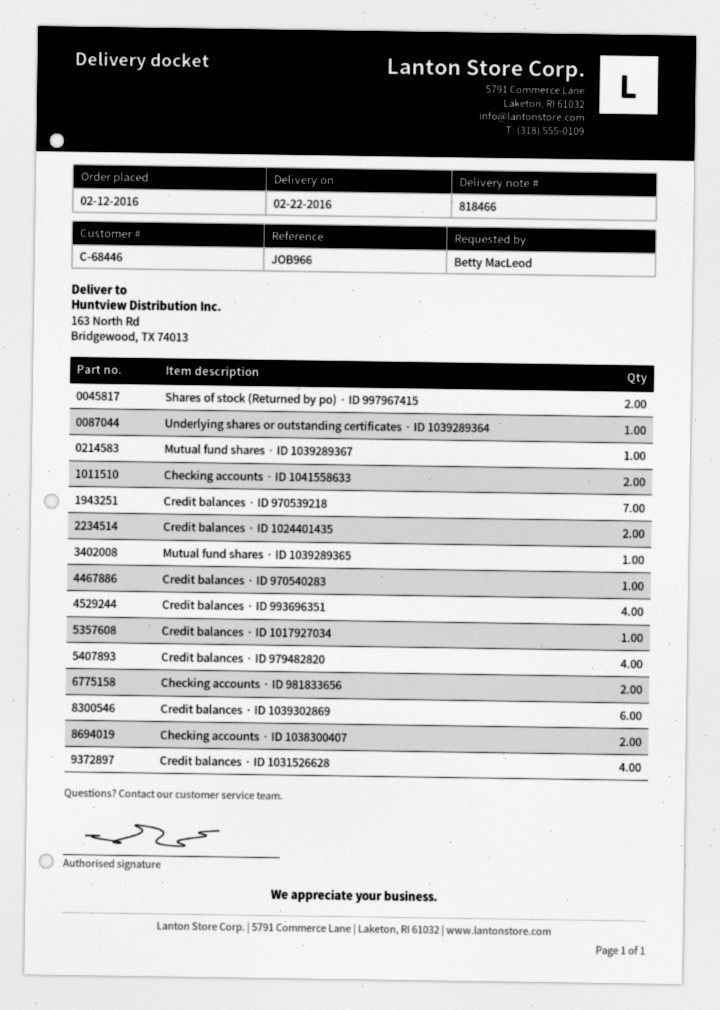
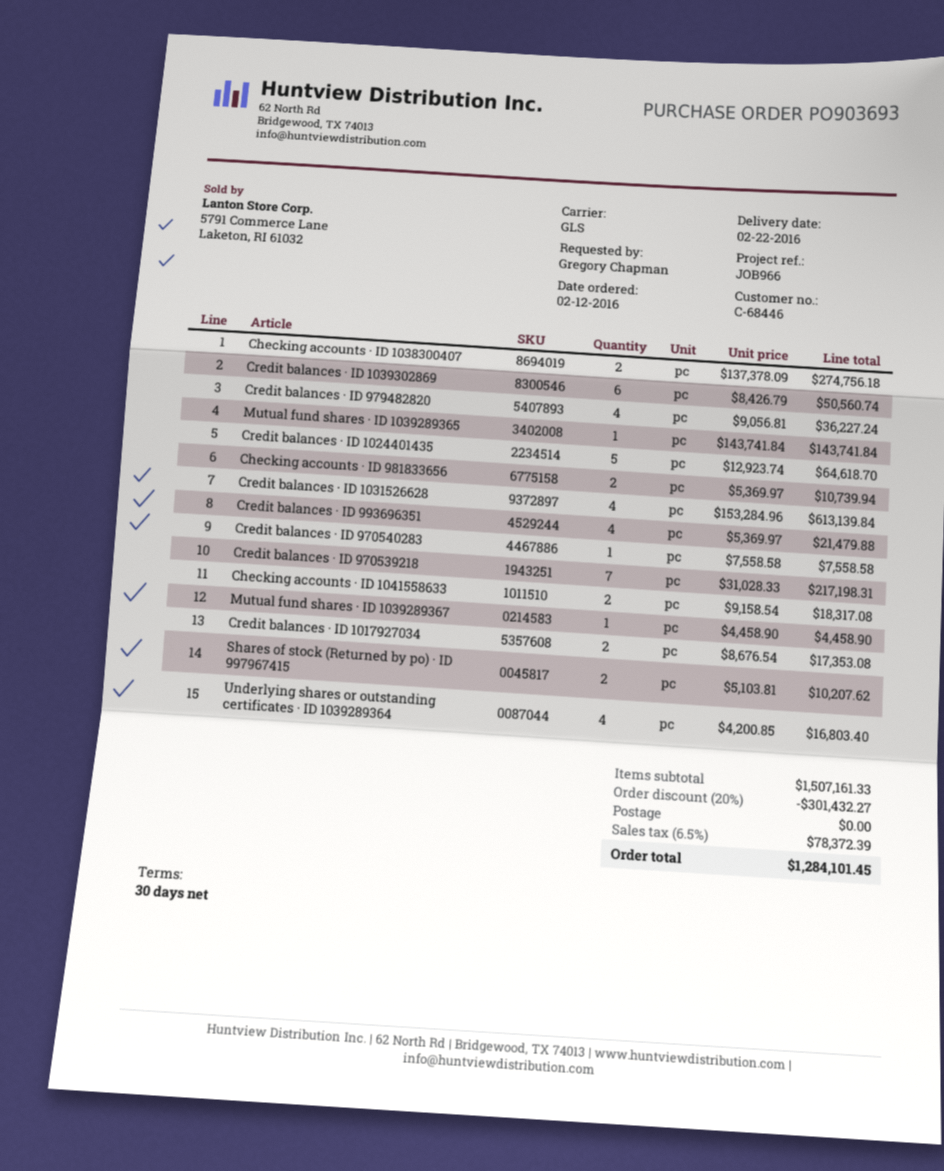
ordered by: Betty MacLeod -> Gregory Chapman
Underlying shares or outstanding certificates · ID 1039289364: 1 -> 4
Credit balances · ID 1024401435: 2 -> 5
Credit balances · ID 1017927034: 1 -> 2

